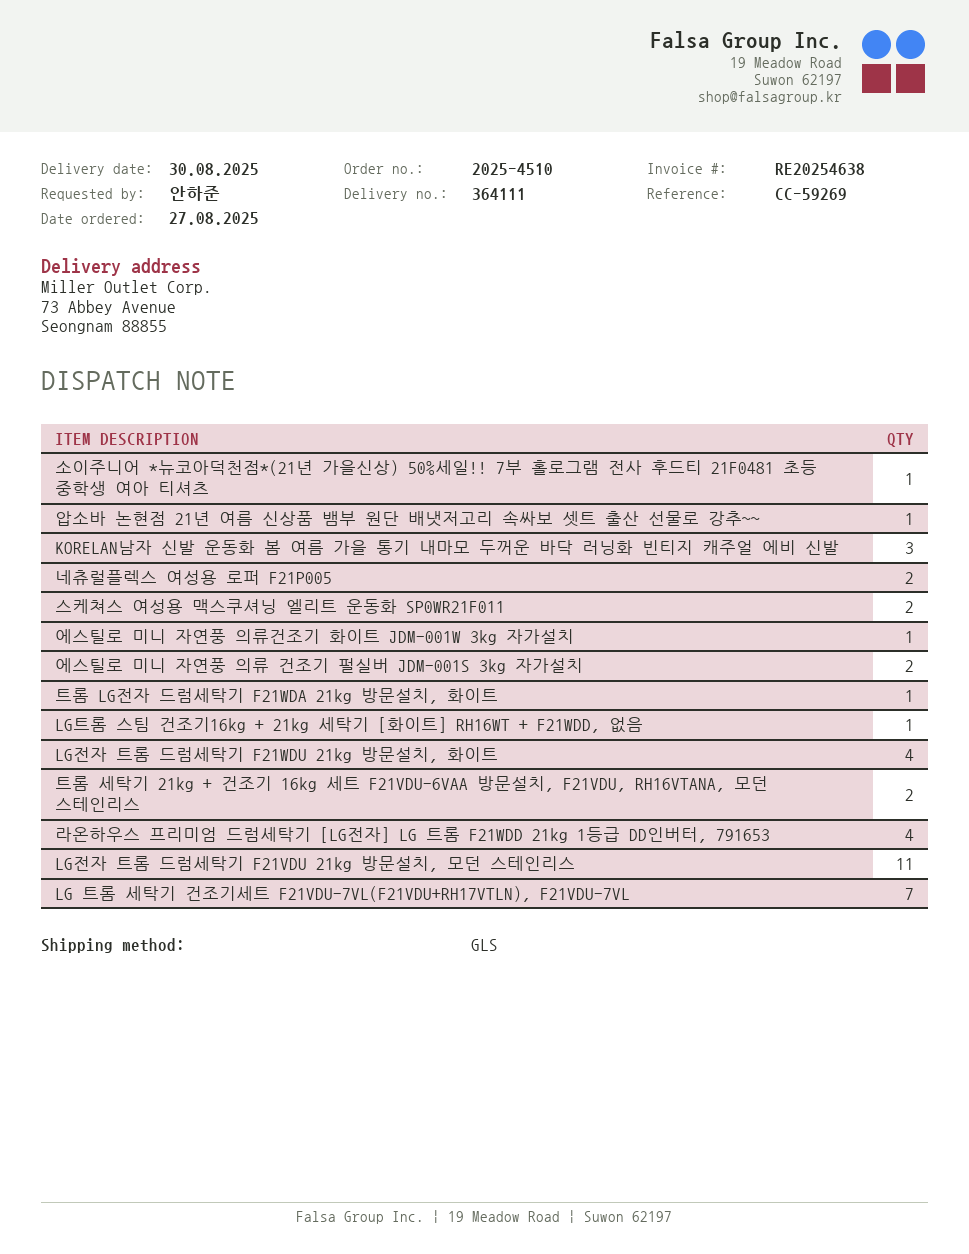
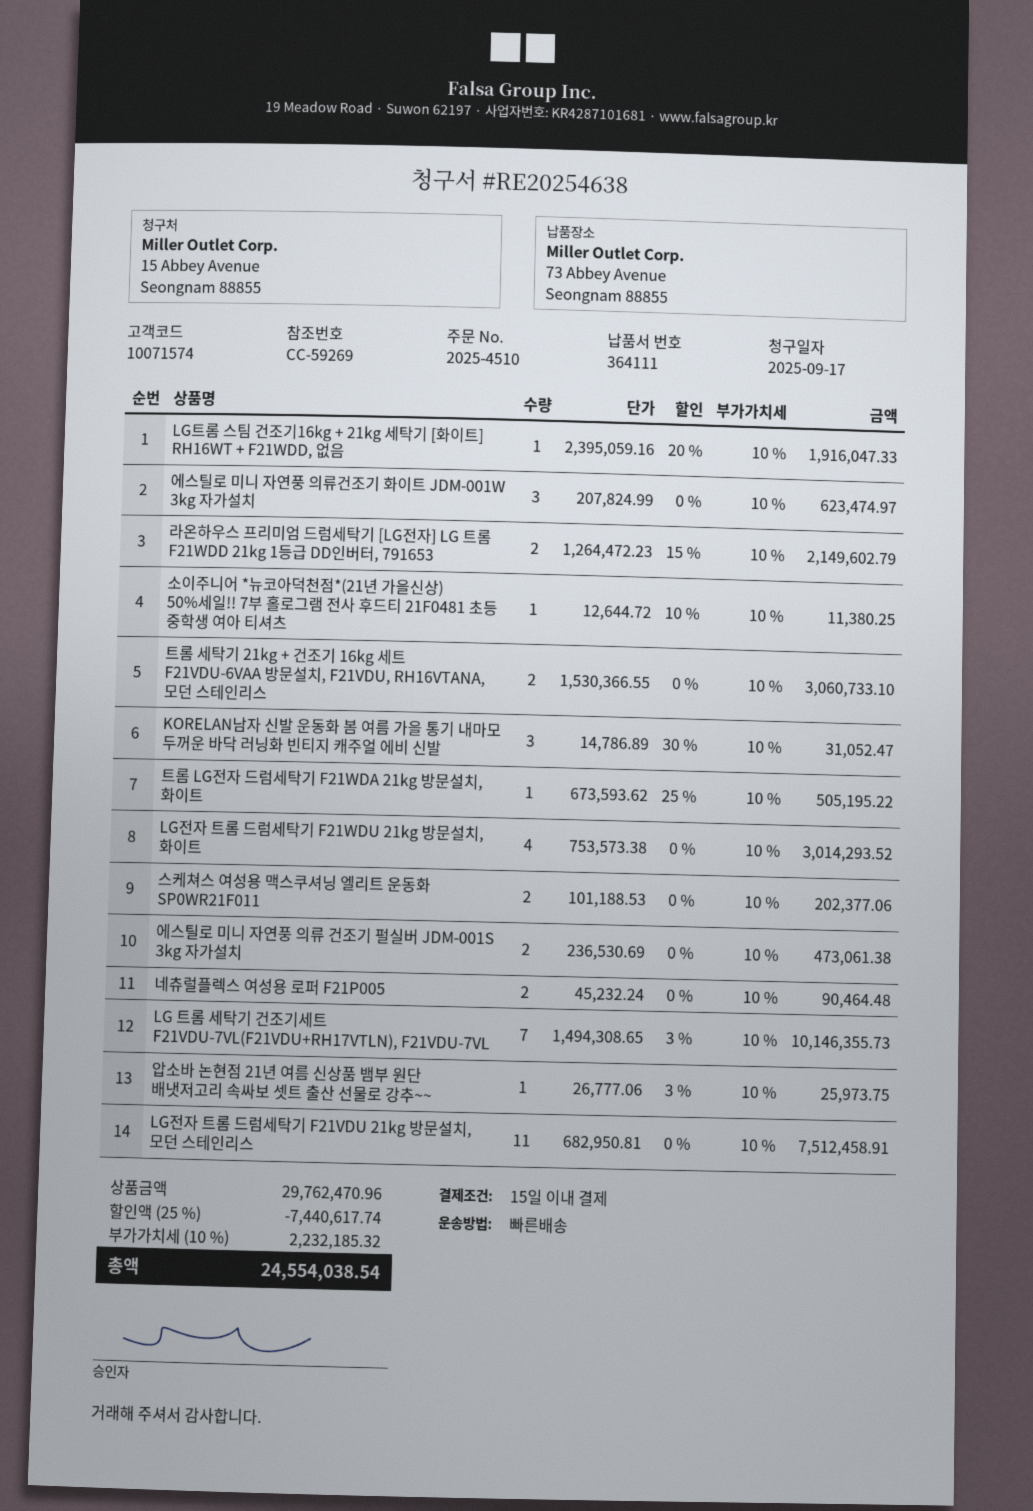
shipping method: GLS -> express
에스틸로 미니 자연풍 의류건조기 화이트 JDM-001W 3kg 자가설치: 1 -> 3
라온하우스 프리미엄 드럼세탁기 [LG전자] LG 트롬 F21WDD 21kg 1등급 DD인버터, 791653: 4 -> 2

